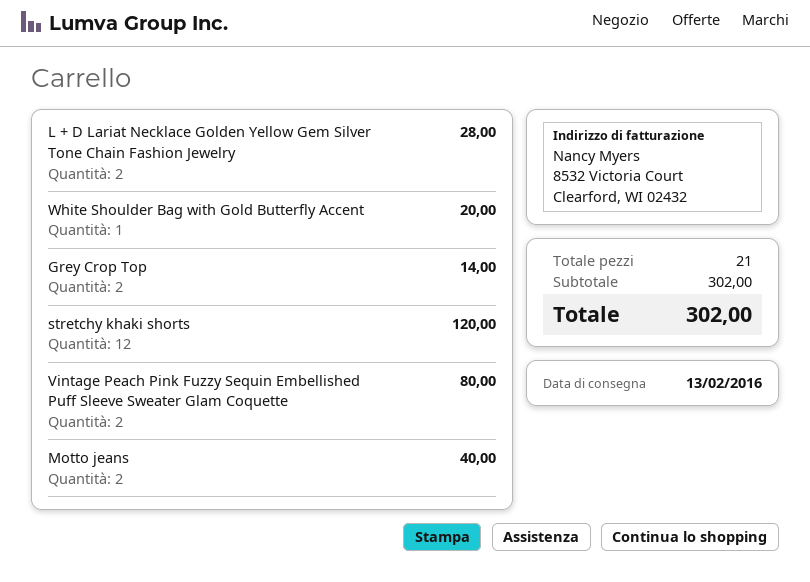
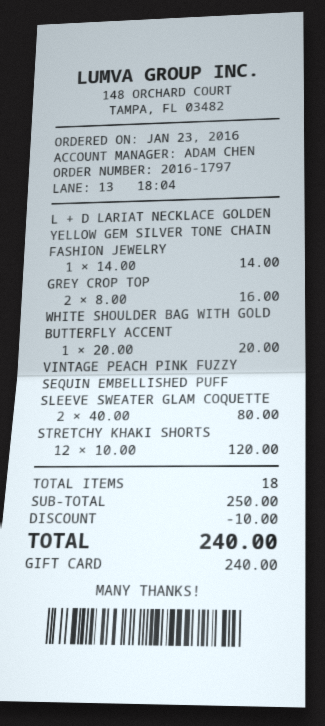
L + D Lariat Necklace Golden Yellow Gem Silver Tone Chain Fashion Jewelry: 2 for 28.00 -> 1 for 14.00
Grey Crop Top: 2 for 14.00 -> 2 for 16.00
Motto jeans: 2 for 40.00 -> none
total quantity: 21 -> 18
subtotal: 302.00 -> 250.00
discount: none -> 10.00
total: 302.00 -> 240.00

